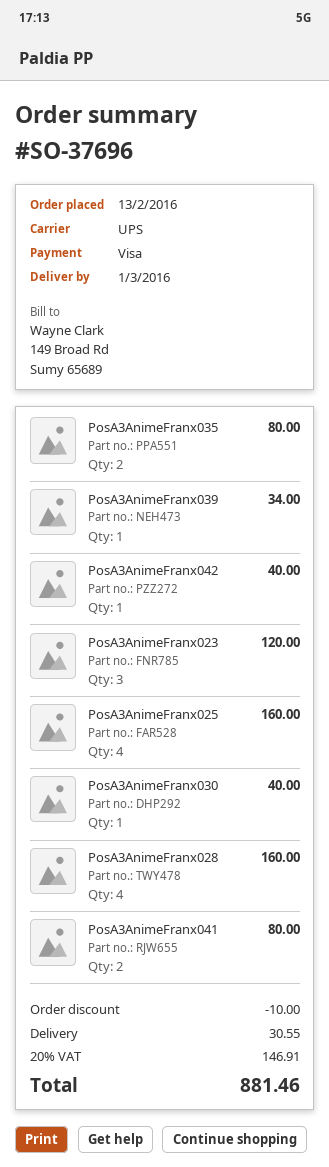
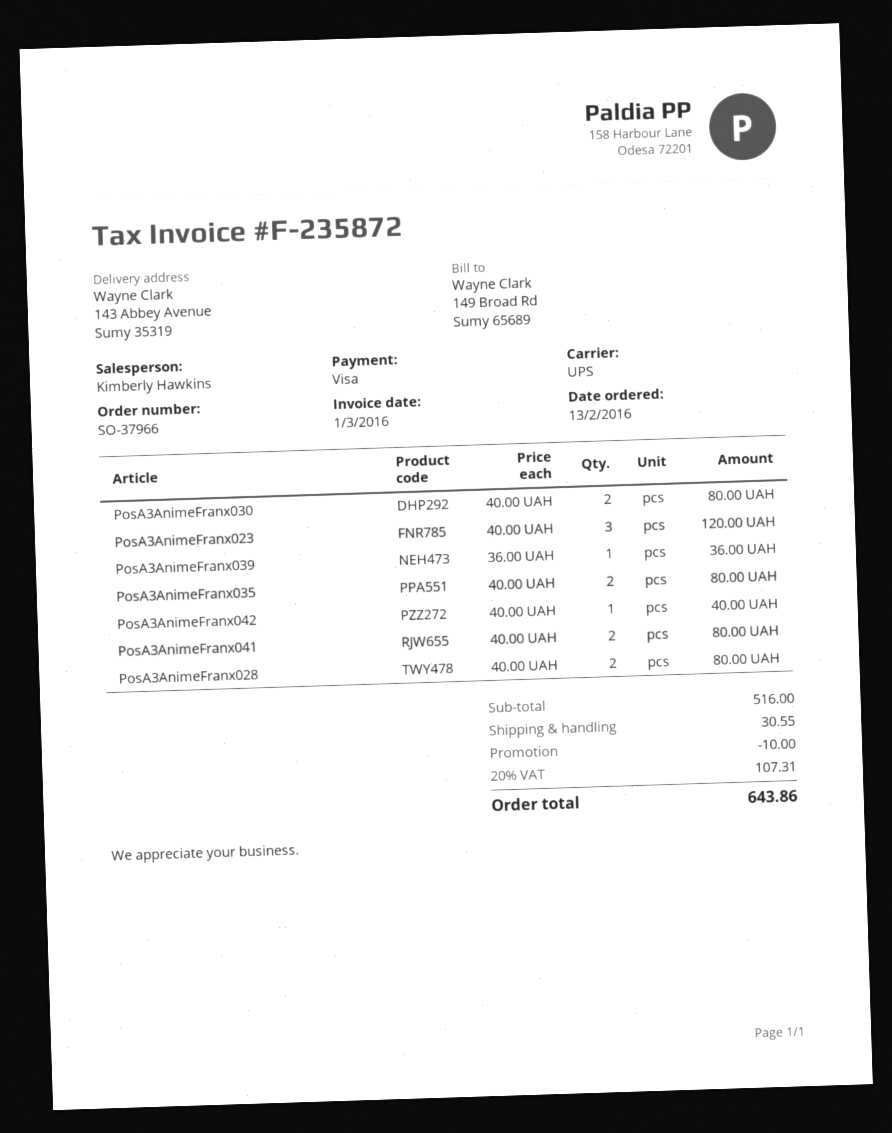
order number: SO-37696 -> SO-37966
PosА3AnimeFranx039: 1 for 34.00 -> 1 for 36.00
PosА3AnimeFranx025: 4 for 160.00 -> none
PosА3AnimeFranx030: 1 for 40.00 -> 2 for 80.00
PosА3AnimeFranx028: 4 for 160.00 -> 2 for 80.00
tax: 20% = 146.91 -> 20% = 107.31
total: 881.46 -> 643.86

